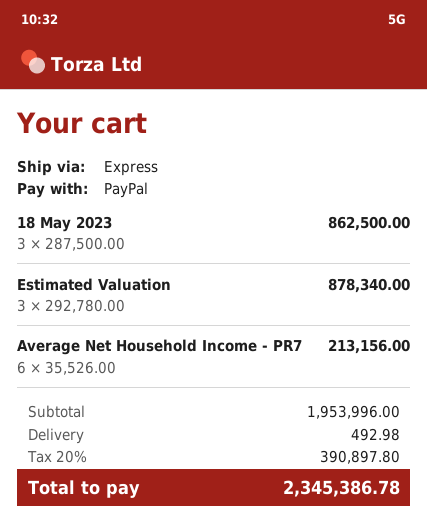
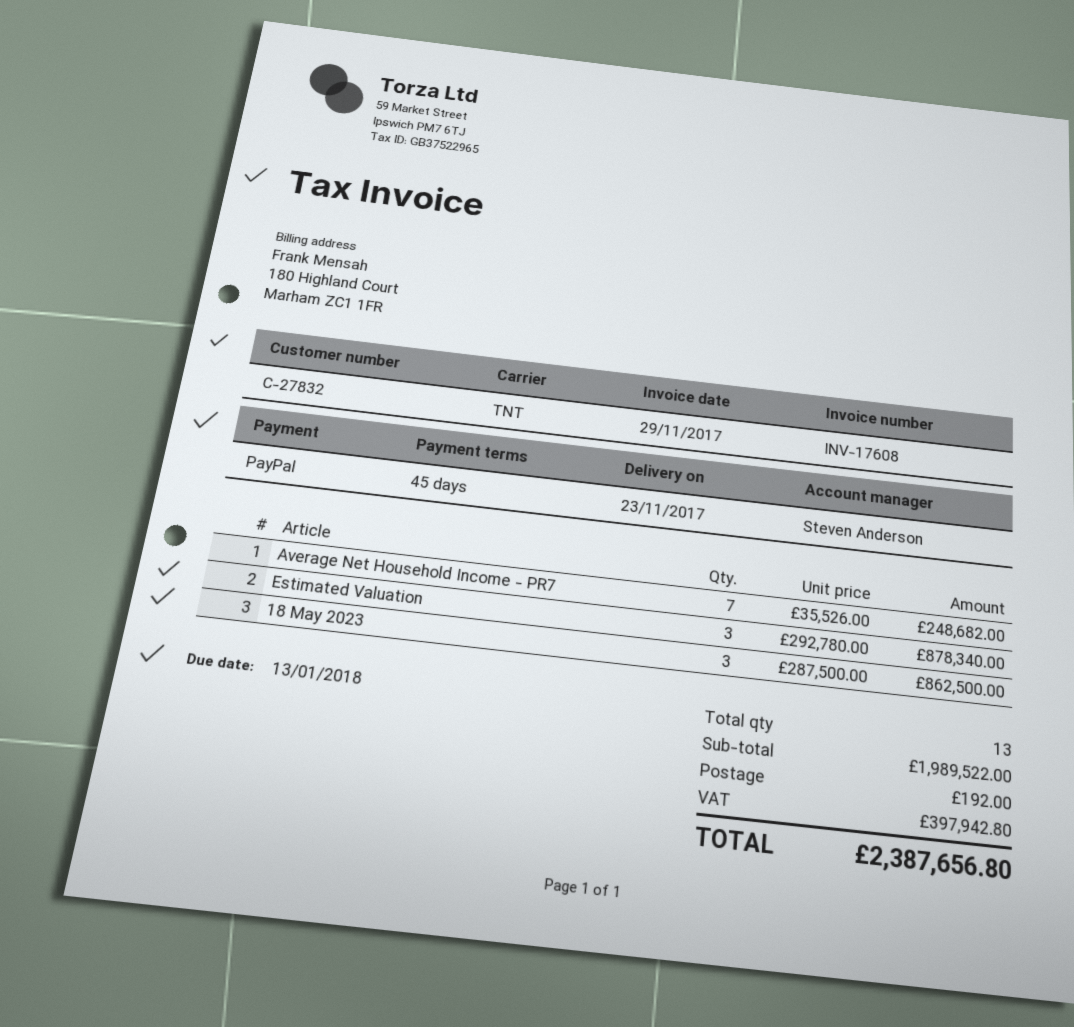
shipping method: express -> TNT
Average Net Household Income - PR7: 6 x 35526.00 = 213156.00 -> 7 x 35526.00 = 248682.00
subtotal: 1953996.00 -> 1989522.00
shipping: 492.98 -> 192.00
tax: 390897.80 -> 397942.80
total: 2345386.78 -> 2387656.80

